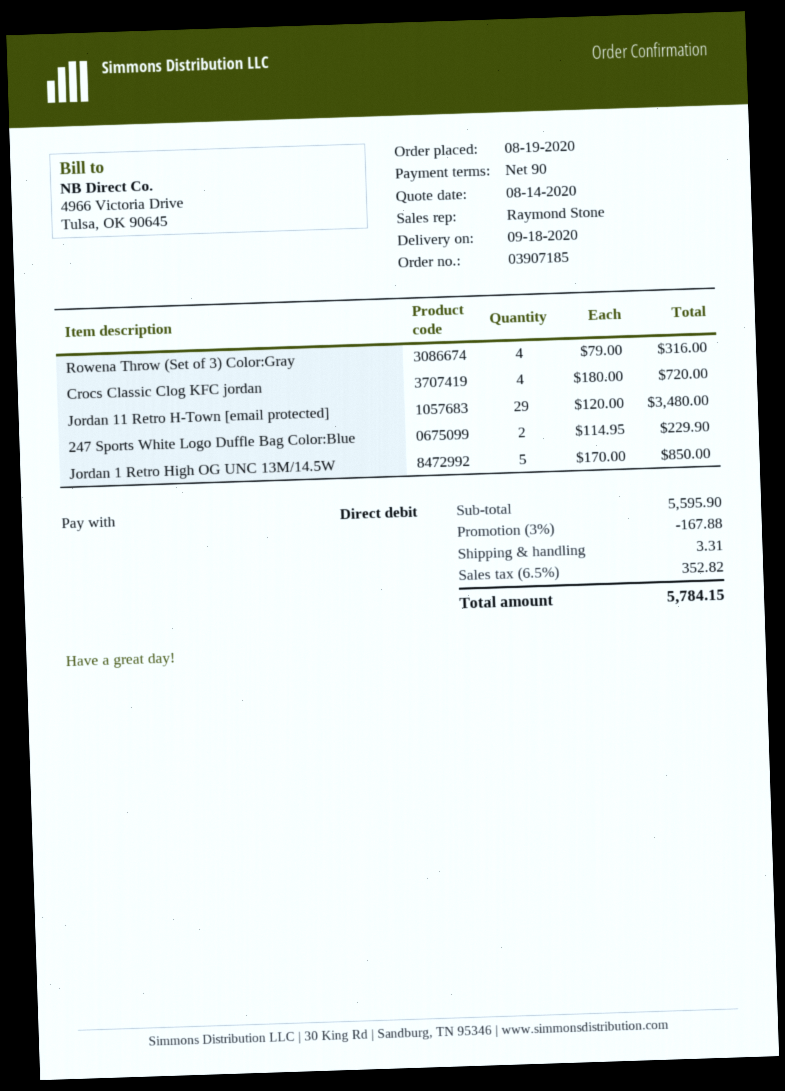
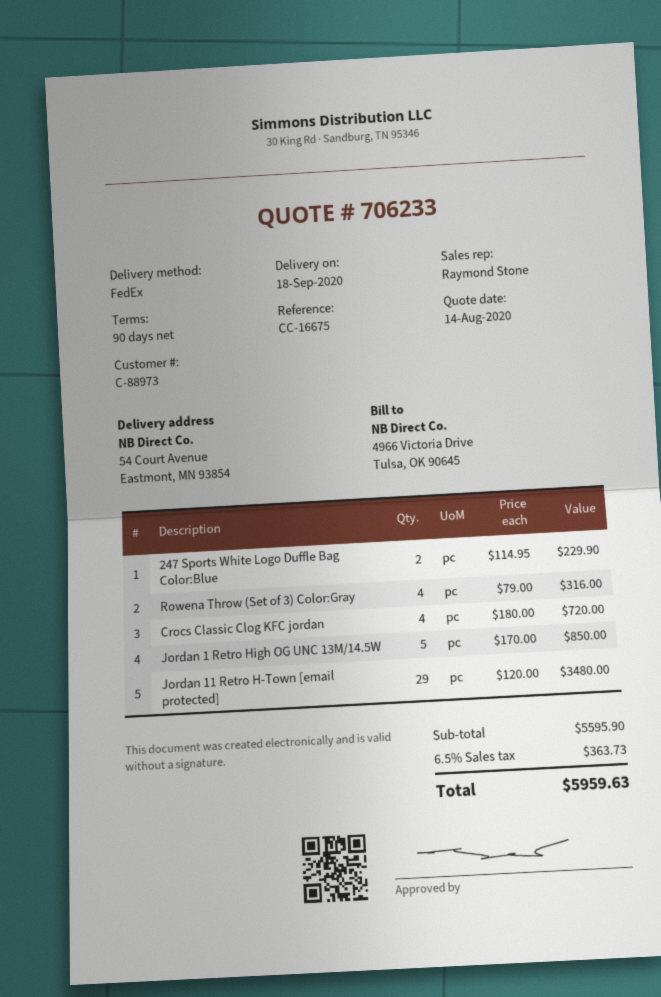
discount: 3% = 167.88 -> none
shipping: 3.31 -> none
tax: 6.5% = 352.82 -> 6.5% = 363.73
total: 5784.15 -> 5959.63

